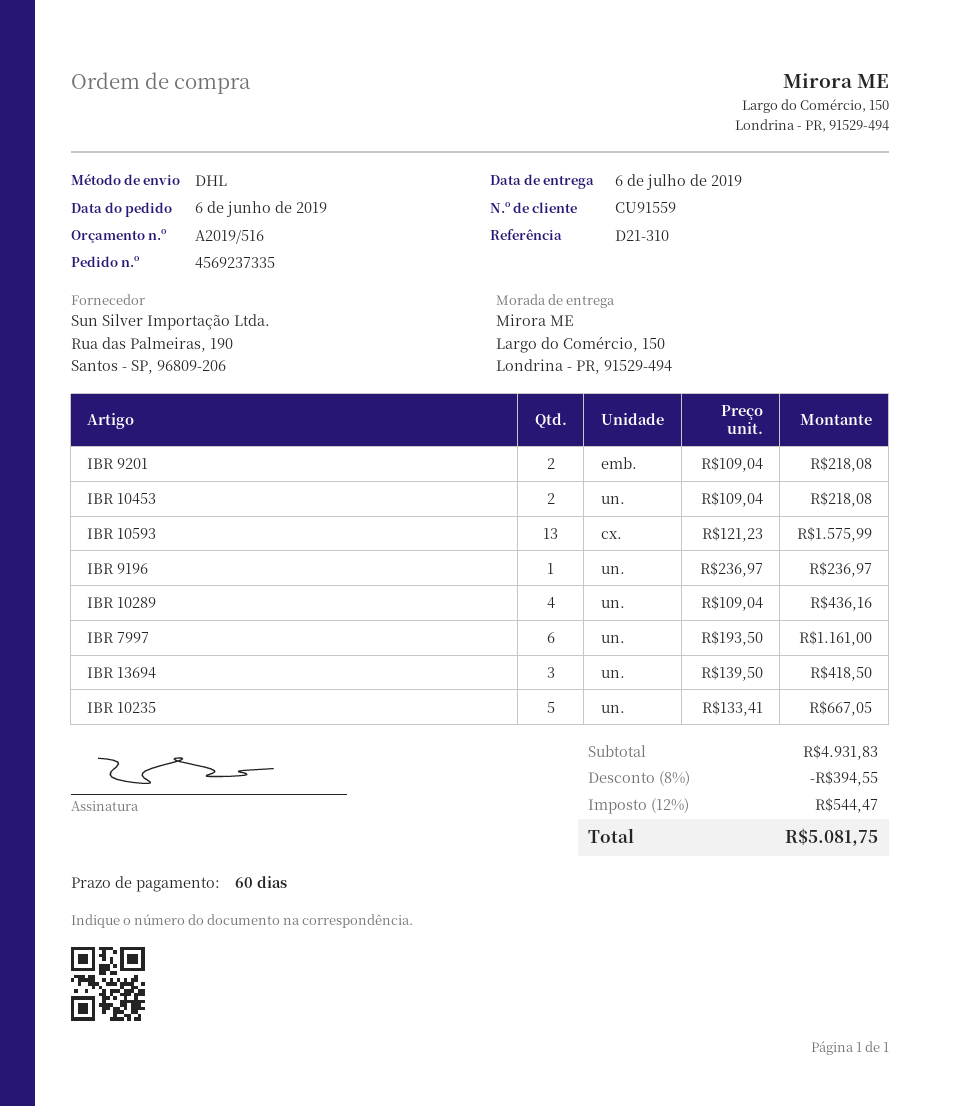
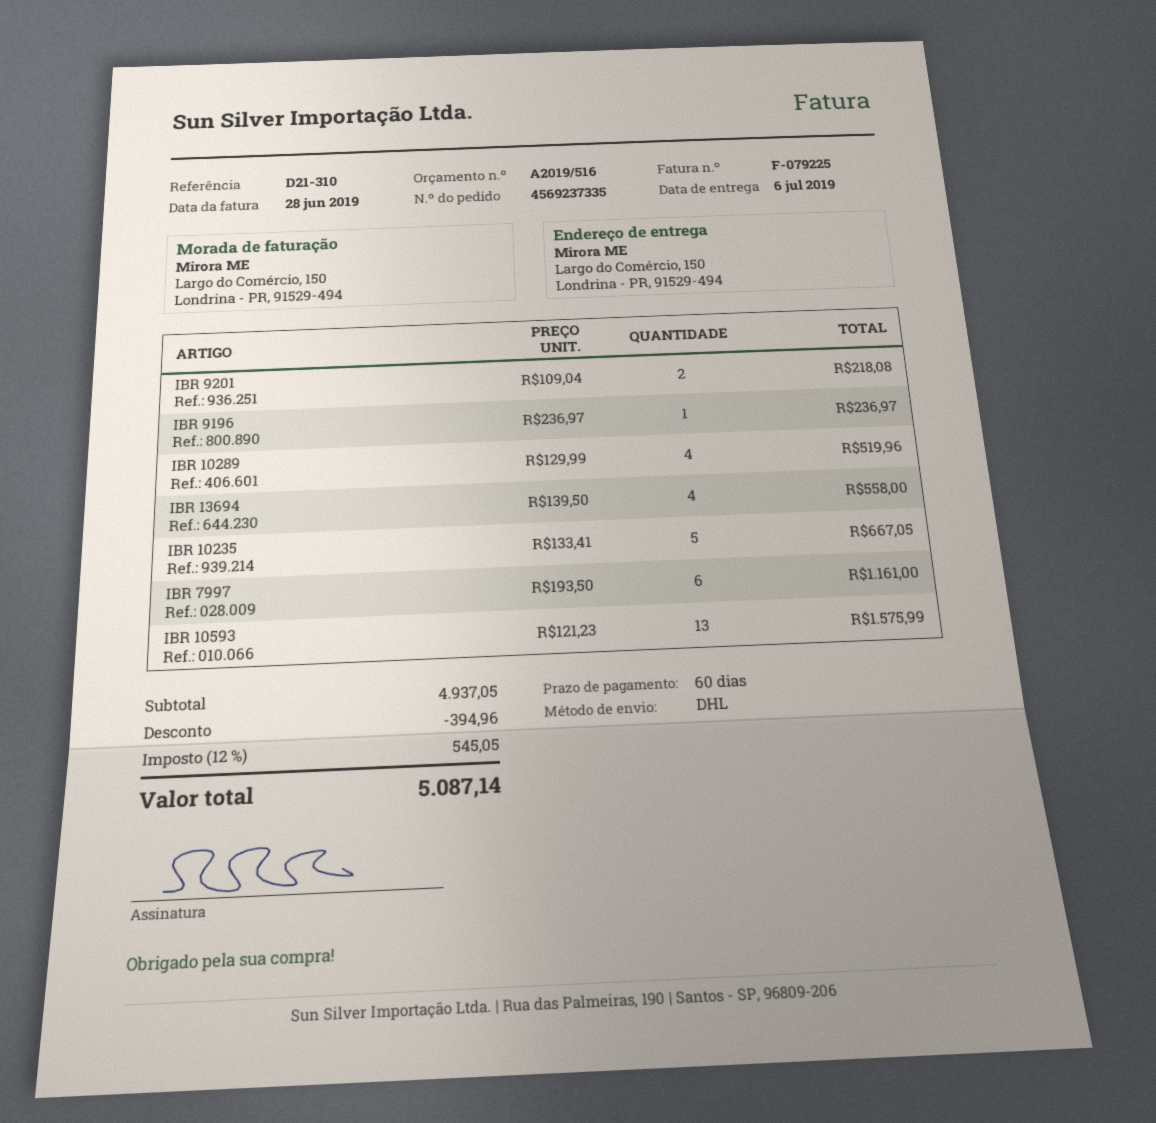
IBR 10453: 2 x 109.04 = 218.08 -> none
IBR 10289: 4 x 109.04 = 436.16 -> 4 x 129.99 = 519.96
IBR 13694: 3 x 139.50 = 418.50 -> 4 x 139.50 = 558.00
subtotal: 4931.83 -> 4937.05
discount: 394.55 -> 394.96
tax: 12% = 544.47 -> 12% = 545.05
total: 5081.75 -> 5087.14

